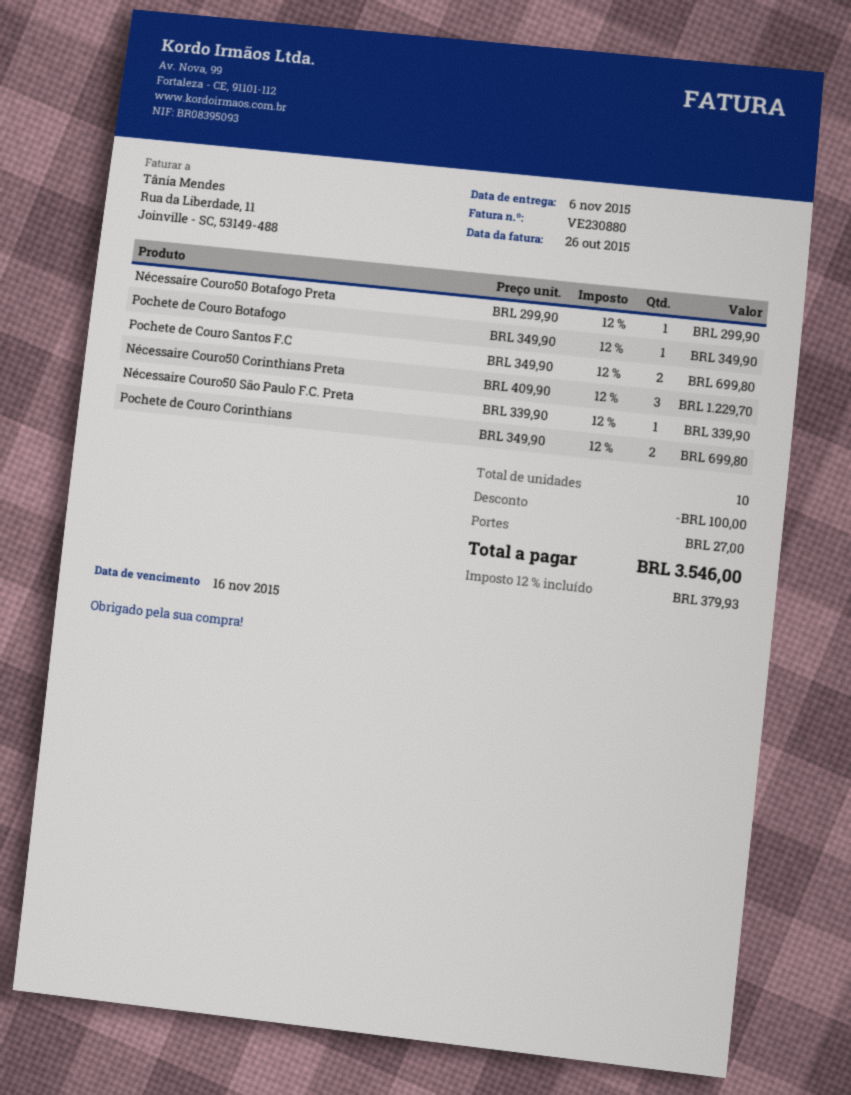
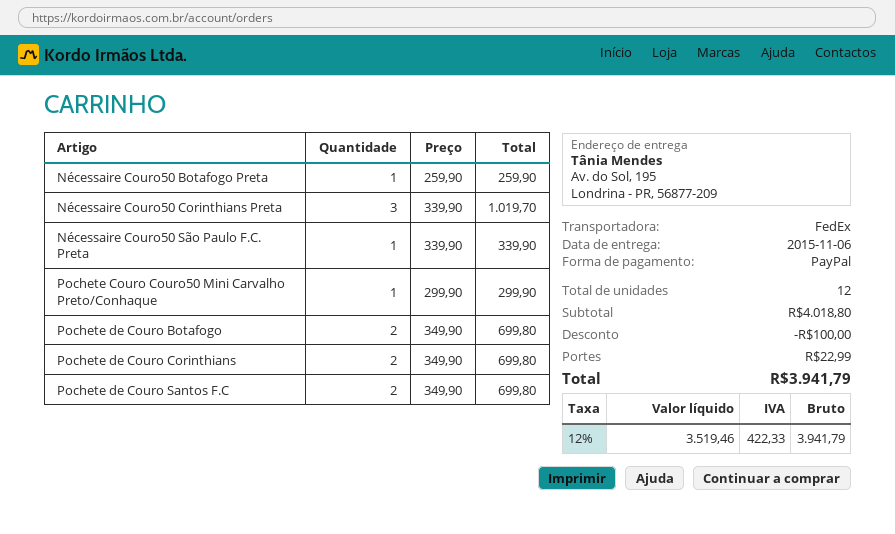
Nécessaire Couro50 Botafogo Preta: 1 x 299.90 = 299.90 -> 1 x 259.90 = 259.90
Pochete de Couro Botafogo: 1 x 349.90 = 349.90 -> 2 x 349.90 = 699.80
Nécessaire Couro50 Corinthians Preta: 3 x 409.90 = 1229.70 -> 3 x 339.90 = 1019.70
Pochete Couro Couro50 Mini Carvalho Preto/Conhaque: none -> 1 x 299.90 = 299.90
total quantity: 10 -> 12
shipping: 27.00 -> 22.99
tax: 12% = 379.93 -> 12% = 422.33
total: 3546.00 -> 3941.79

